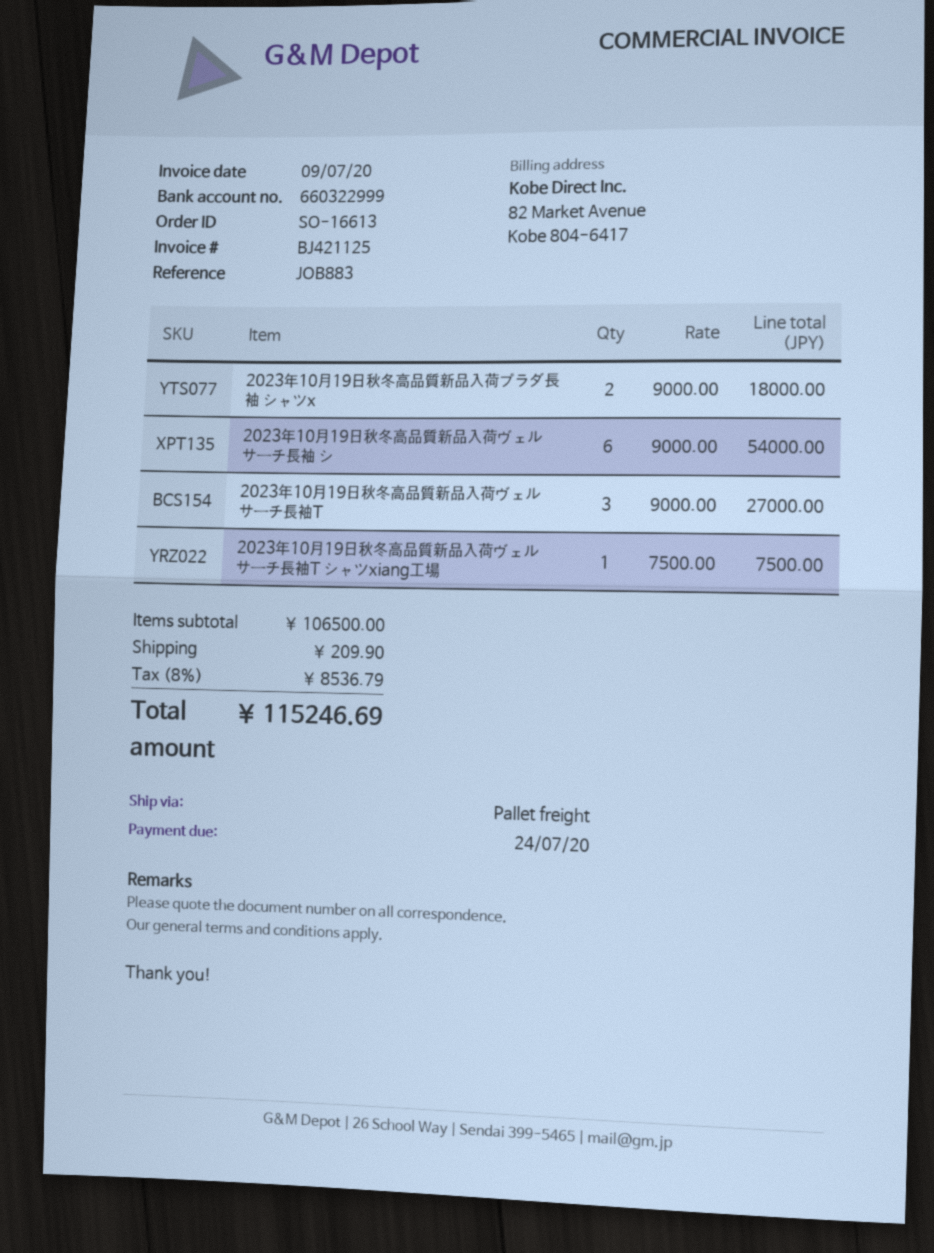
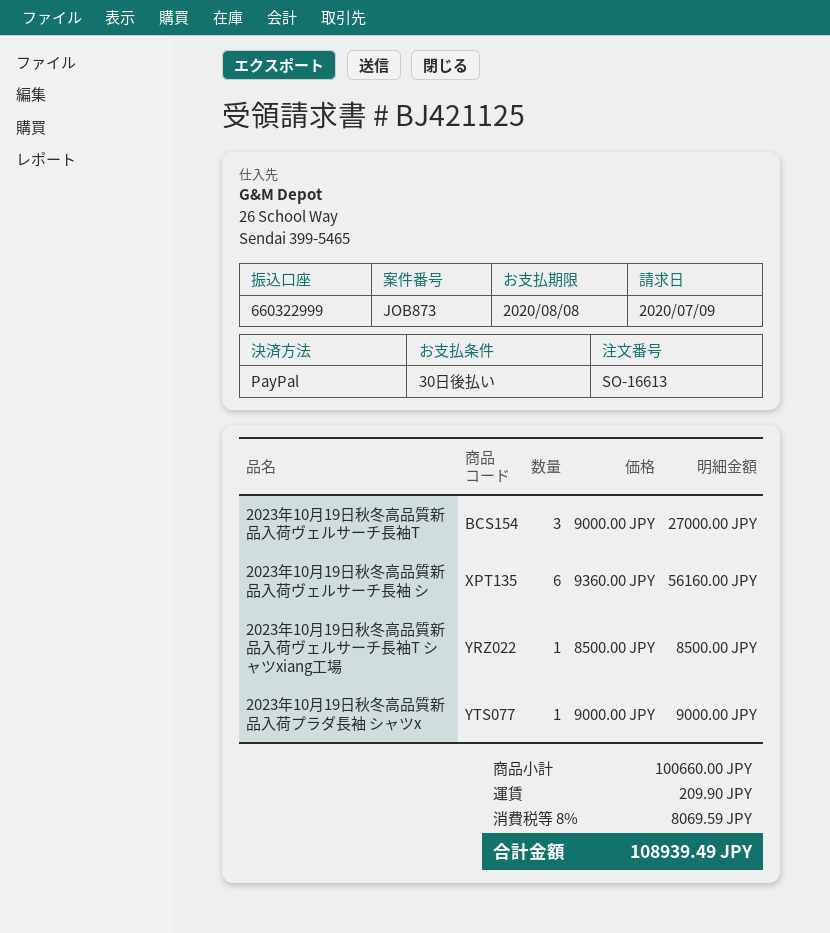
due date: 2020-07-24 -> 2020-08-08
reference: JOB883 -> JOB873
2023年10月19日秋冬高品質新品入荷プラダ長袖 シャツx: 2 x 9000.00 = 18000.00 -> 1 x 9000.00 = 9000.00
2023年10月19日秋冬高品質新品入荷ヴェルサーチ長袖 シ: 6 x 9000.00 = 54000.00 -> 6 x 9360.00 = 56160.00
2023年10月19日秋冬高品質新品入荷ヴェルサーチ長袖T シャツxiang工場: 1 x 7500.00 = 7500.00 -> 1 x 8500.00 = 8500.00
subtotal: 106500.00 -> 100660.00
tax: 8% = 8536.79 -> 8% = 8069.59
total: 115246.69 -> 108939.49

